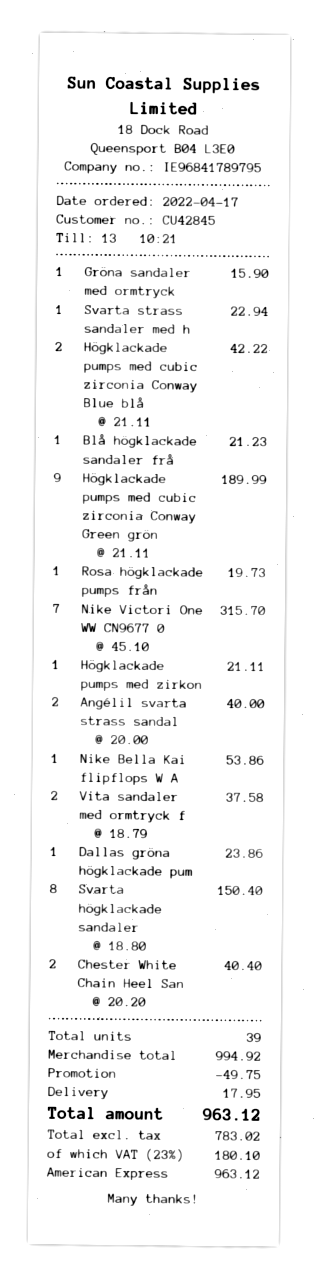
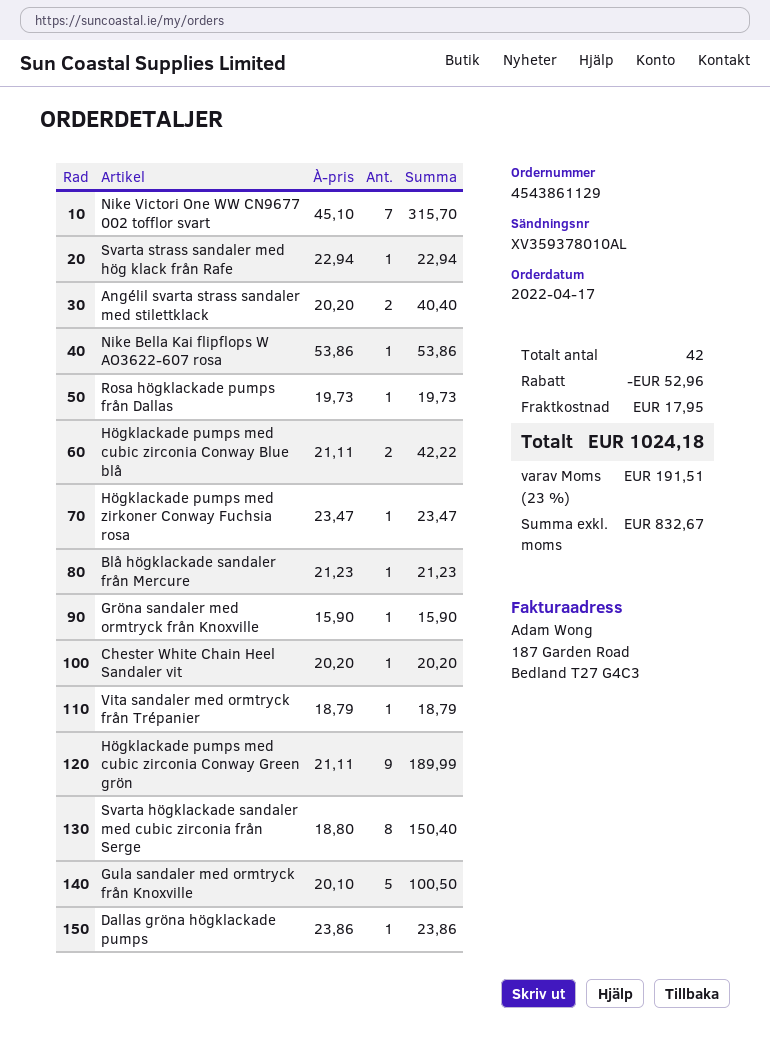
Högklackade pumps med zirkon: 1 x 21.11 = 21.11 -> 1 x 23.47 = 23.47
Angélil svarta strass sandal: 2 x 20.00 = 40.00 -> 2 x 20.20 = 40.40
Vita sandaler med ormtryck f: 2 x 18.79 = 37.58 -> 1 x 18.79 = 18.79
Chester White Chain Heel San: 2 x 20.20 = 40.40 -> 1 x 20.20 = 20.20
Gula sandaler med ormtryck från Knoxville: none -> 5 x 20.10 = 100.50
total quantity: 39 -> 42
discount: 49.75 -> 52.96
net: 783.02 -> 832.67
tax: 23% = 180.10 -> 23% = 191.51
total: 963.12 -> 1024.18

